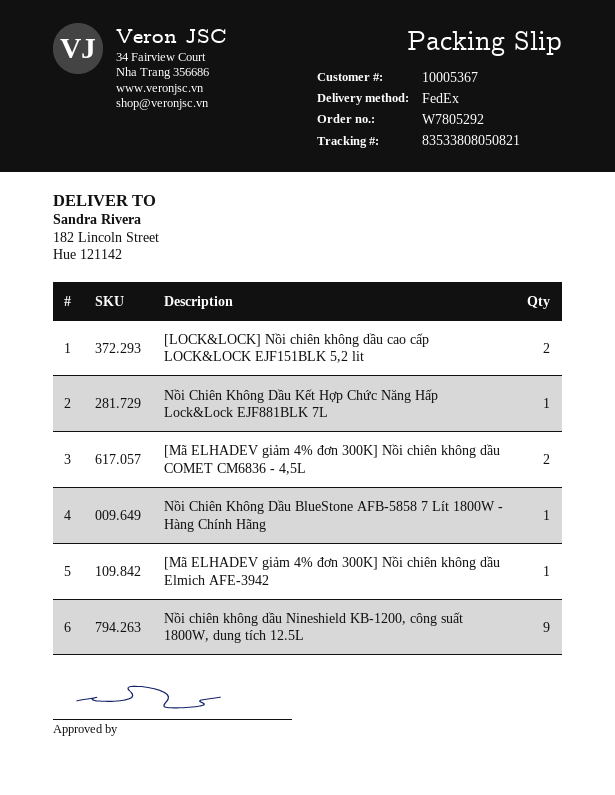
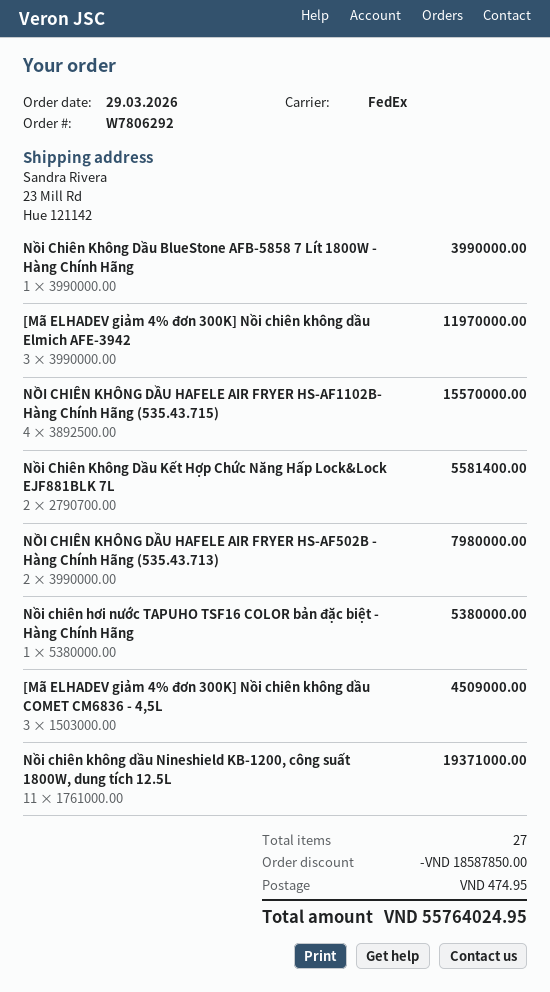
order number: W7805292 -> W7806292
ship to: 182 Lincoln Street, Hue 121142 -> 23 Mill Rd, Hue 121142
[LOCK&LOCK] Nồi chiên không dầu cao cấp LOCK&LOCK EJF151BLK 5,2 lit: 2 -> none
Nồi Chiên Không Dầu Kết Hợp Chức Năng Hấp Lock&Lock EJF881BLK 7L: 1 -> 2
[Mã ELHADEV giảm 4% đơn 300K] Nồi chiên không dầu COMET CM6836 - 4,5L: 2 -> 3
[Mã ELHADEV giảm 4% đơn 300K] Nồi chiên không dầu Elmich AFE-3942: 1 -> 3
Nồi chiên không dầu Nineshield KB-1200, công suất 1800W, dung tích 12.5L: 9 -> 11
NỒI CHIÊN KHÔNG DẦU HAFELE AIR FRYER HS-AF1102B- Hàng Chính Hãng (535.43.715): none -> 4
NỒI CHIÊN KHÔNG DẦU HAFELE AIR FRYER HS-AF502B - Hàng Chính Hãng (535.43.713): none -> 2
Nồi chiên hơi nước TAPUHO TSF16 COLOR bản đặc biệt - Hàng Chính Hãng: none -> 1

